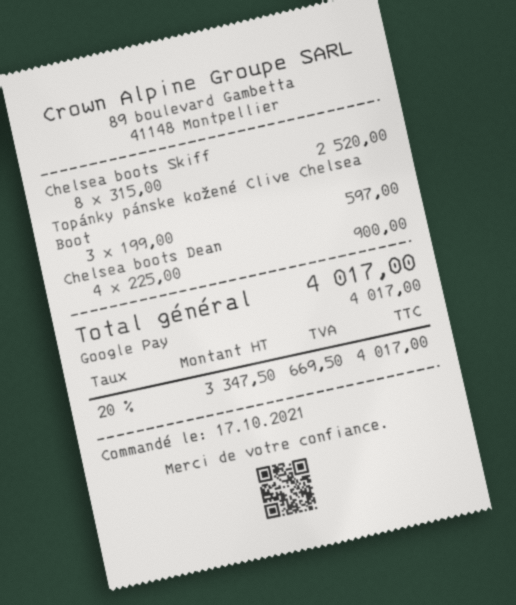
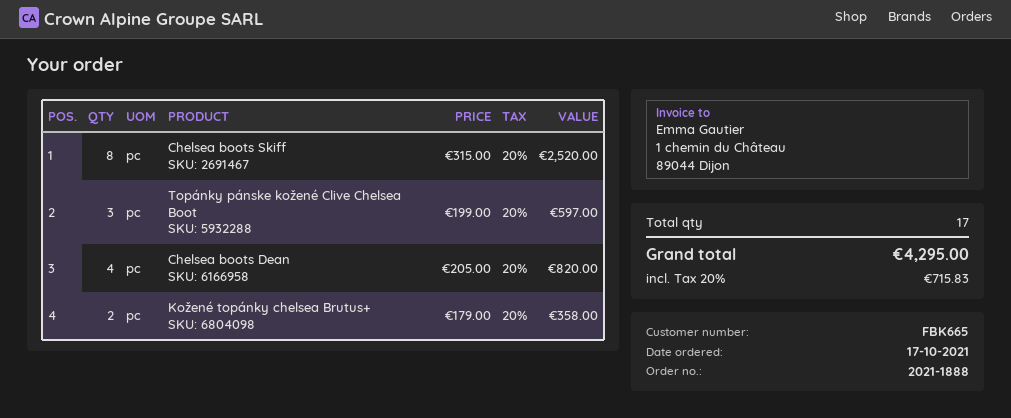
Chelsea boots Dean: 4 x 225.00 = 900.00 -> 4 x 205.00 = 820.00
Kožené topánky chelsea Brutus+: none -> 2 x 179.00 = 358.00
tax: 20% = 669.50 -> 20% = 715.83
total: 4017.00 -> 4295.00

